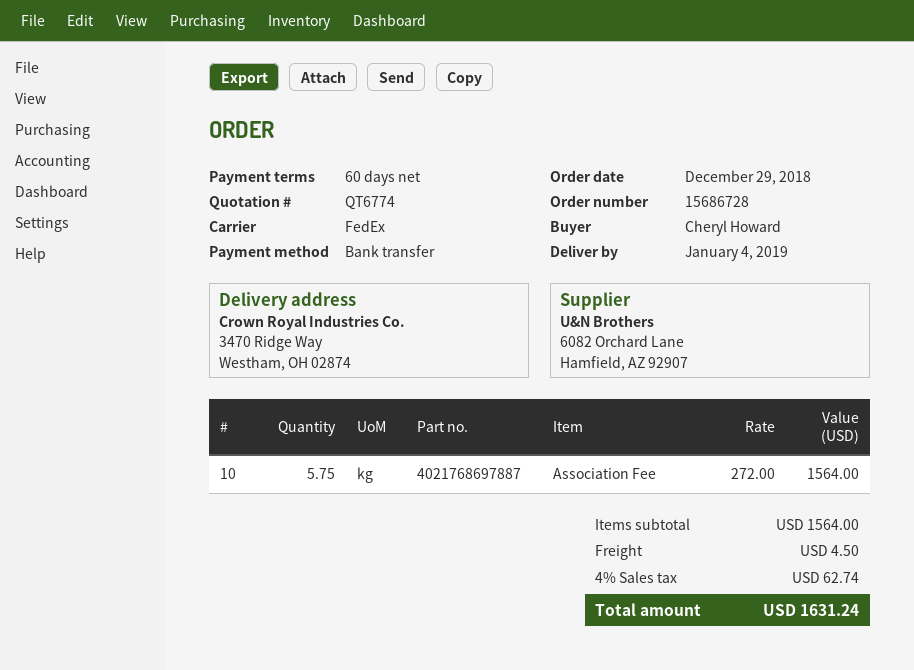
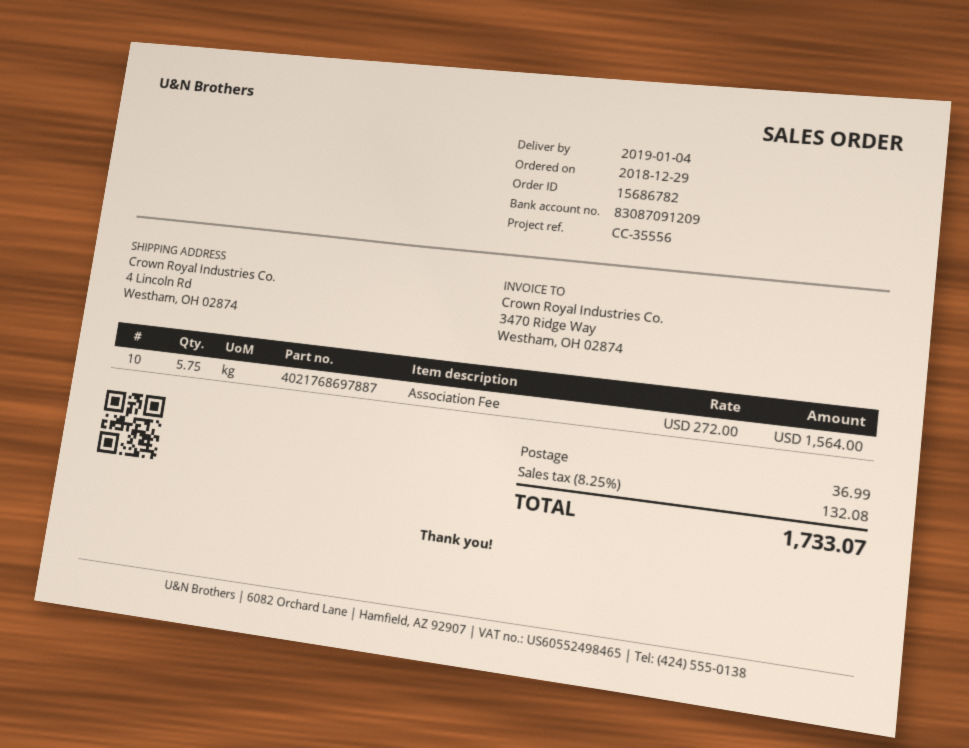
order number: 15686728 -> 15686782
ship to: 3470 Ridge Way, Westham, OH 02874 -> 4 Lincoln Rd, Westham, OH 02874
shipping: 4.50 -> 36.99
tax: 4% = 62.74 -> 8.25% = 132.08
total: 1631.24 -> 1733.07

